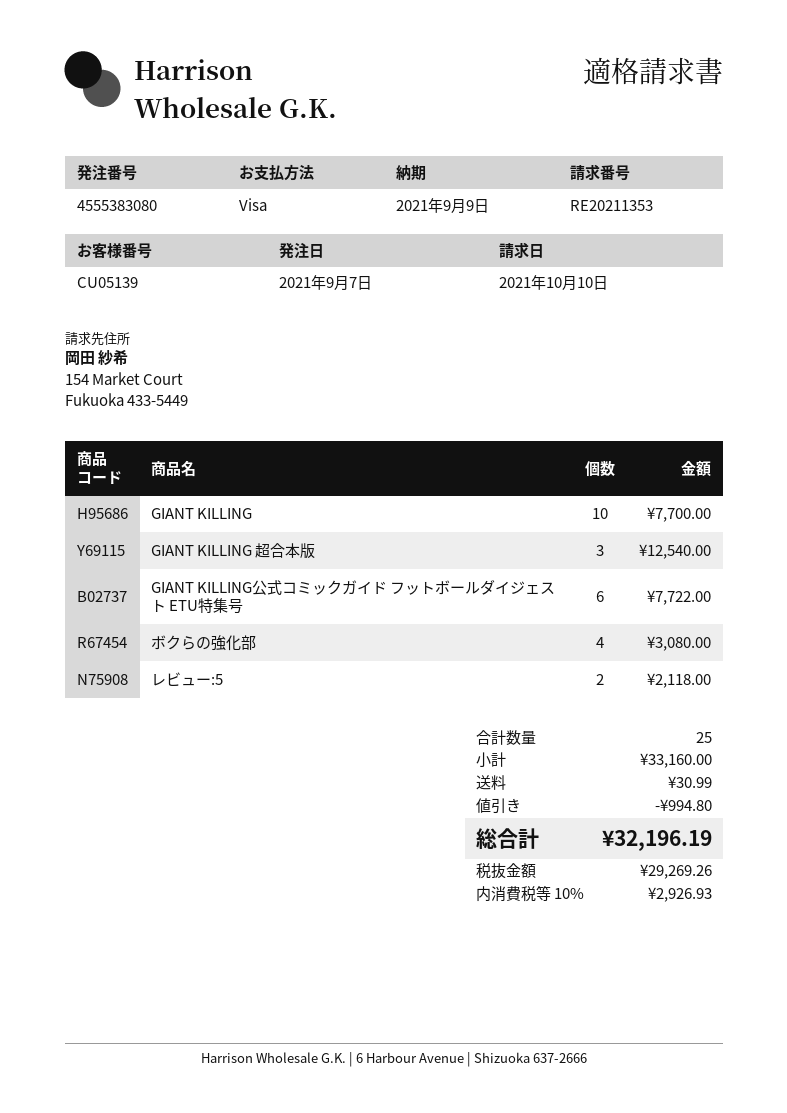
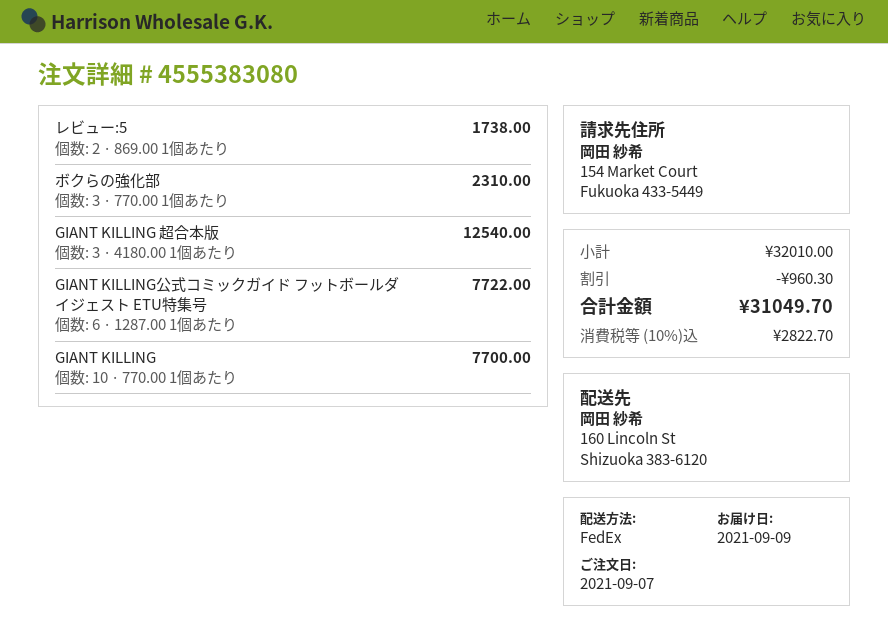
ボクらの強化部: 4 for 3080.00 -> 3 for 2310.00
レビュー:5: 2 for 2118.00 -> 2 for 1738.00
subtotal: 33160.00 -> 32010.00
discount: 994.80 -> 960.30
shipping: 30.99 -> none
tax: 10% = 2926.93 -> 10% = 2822.70
total: 32196.19 -> 31049.70

